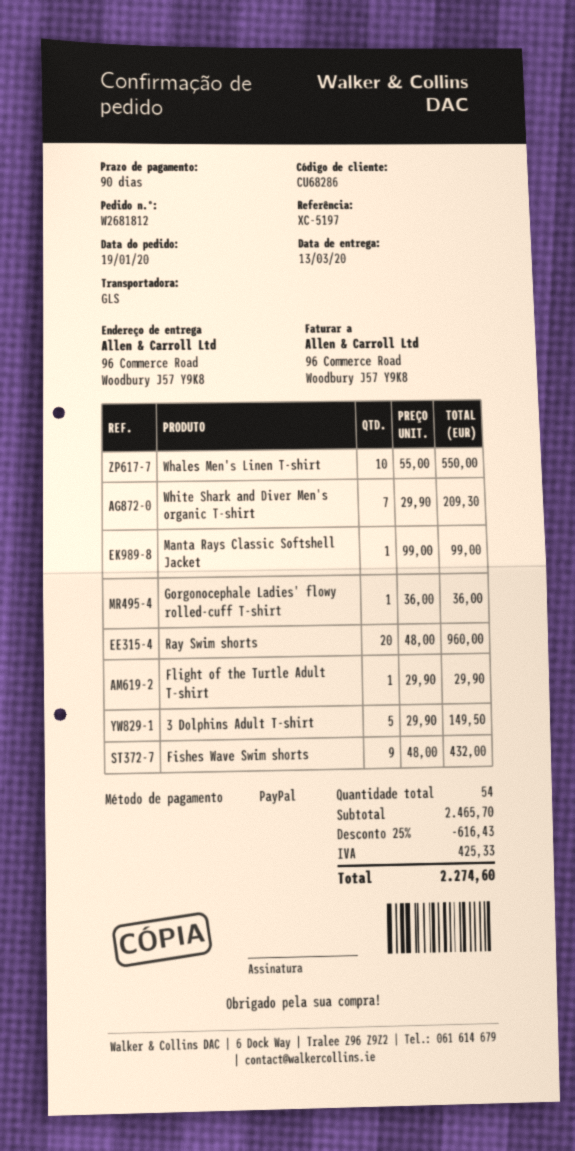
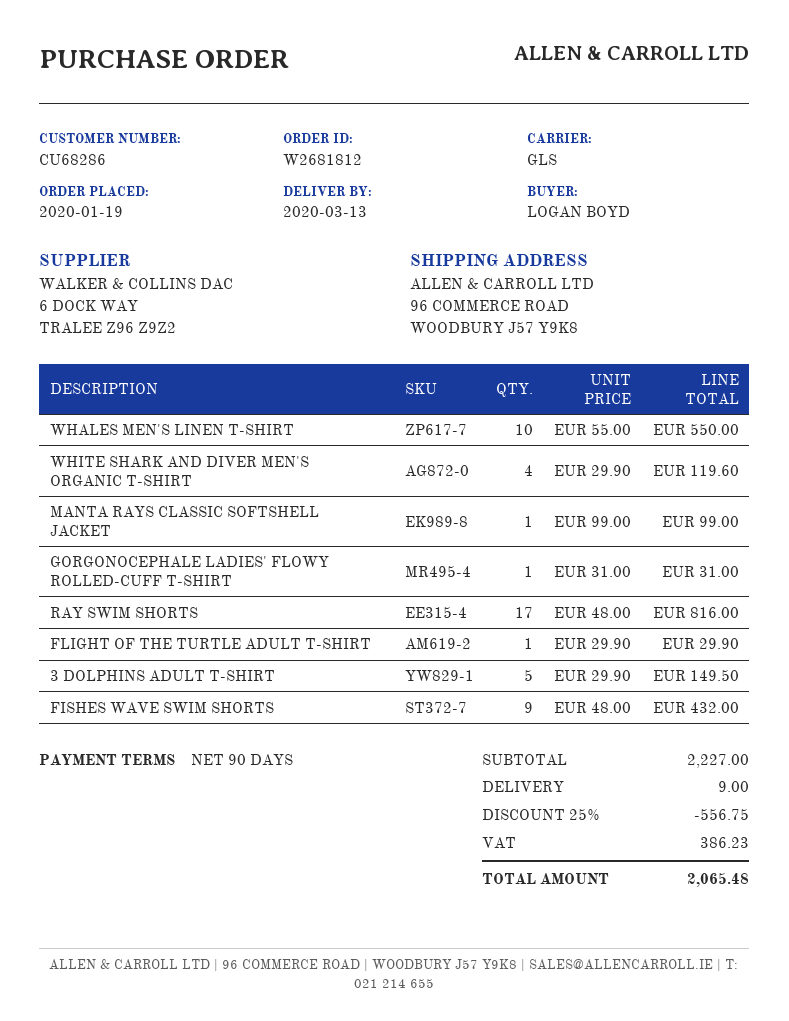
White Shark and Diver Men's organic T-shirt: 7 x 29.90 = 209.30 -> 4 x 29.90 = 119.60
Gorgonocephale Ladies' flowy rolled-cuff T-shirt: 1 x 36.00 = 36.00 -> 1 x 31.00 = 31.00
Ray Swim shorts: 20 x 48.00 = 960.00 -> 17 x 48.00 = 816.00
subtotal: 2465.70 -> 2227.00
discount: 25% = 616.43 -> 25% = 556.75
shipping: none -> 9.00
tax: 425.33 -> 386.23
total: 2274.60 -> 2065.48

